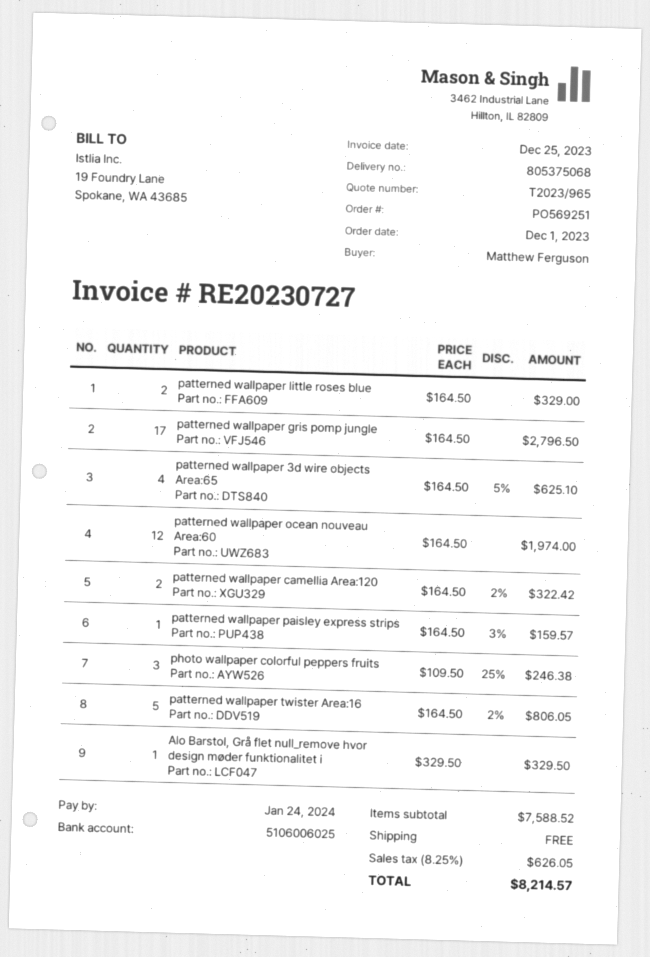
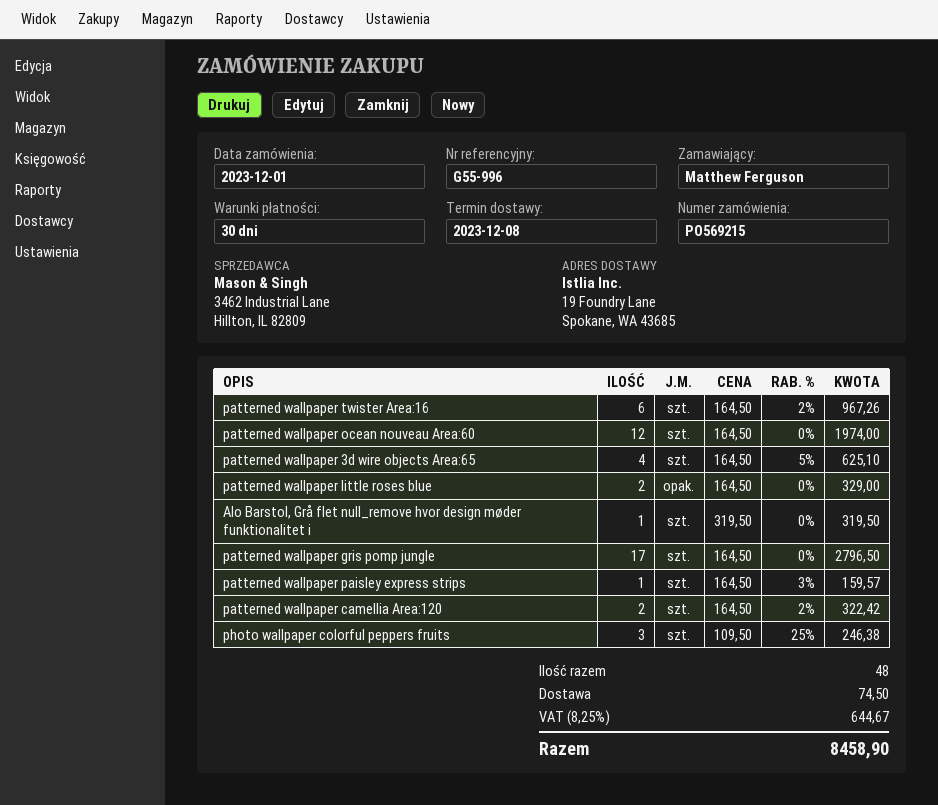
order number: PO569251 -> PO569215
patterned wallpaper twister Area:16: 5 x 164.50 - 2% = 806.05 -> 6 x 164.50 - 2% = 967.26
Alo Barstol, Grå flet null_remove hvor design møder funktionalitet i: 1 x 329.50 = 329.50 -> 1 x 319.50 = 319.50
shipping: 0.00 -> 74.50
tax: 8.25% = 626.05 -> 8.25% = 644.67
total: 8214.57 -> 8458.90

